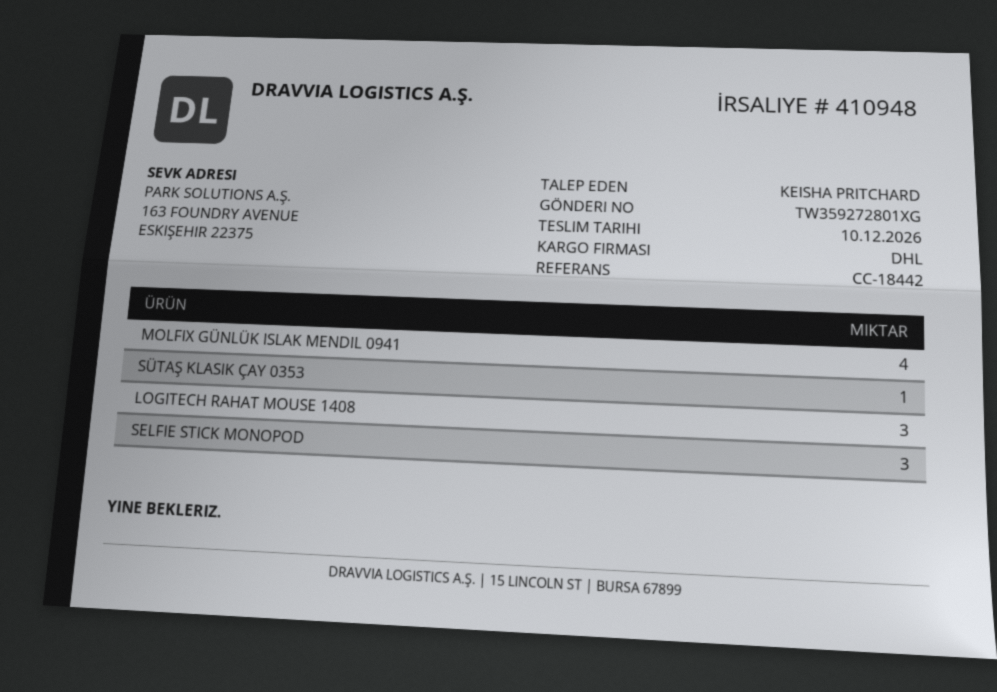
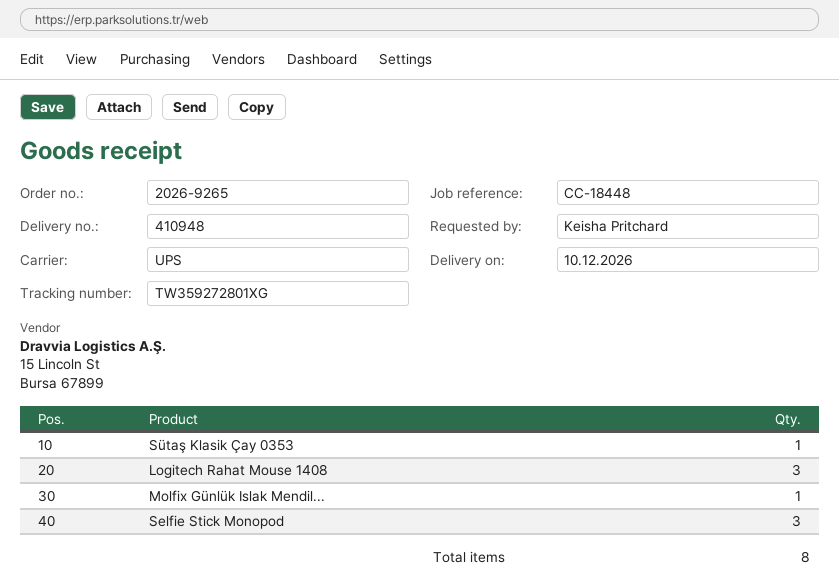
reference: CC-18442 -> CC-18448
shipping method: DHL -> UPS
MOLFIX GÜNLÜK ISLAK MENDIL 0941: 4 -> 1

